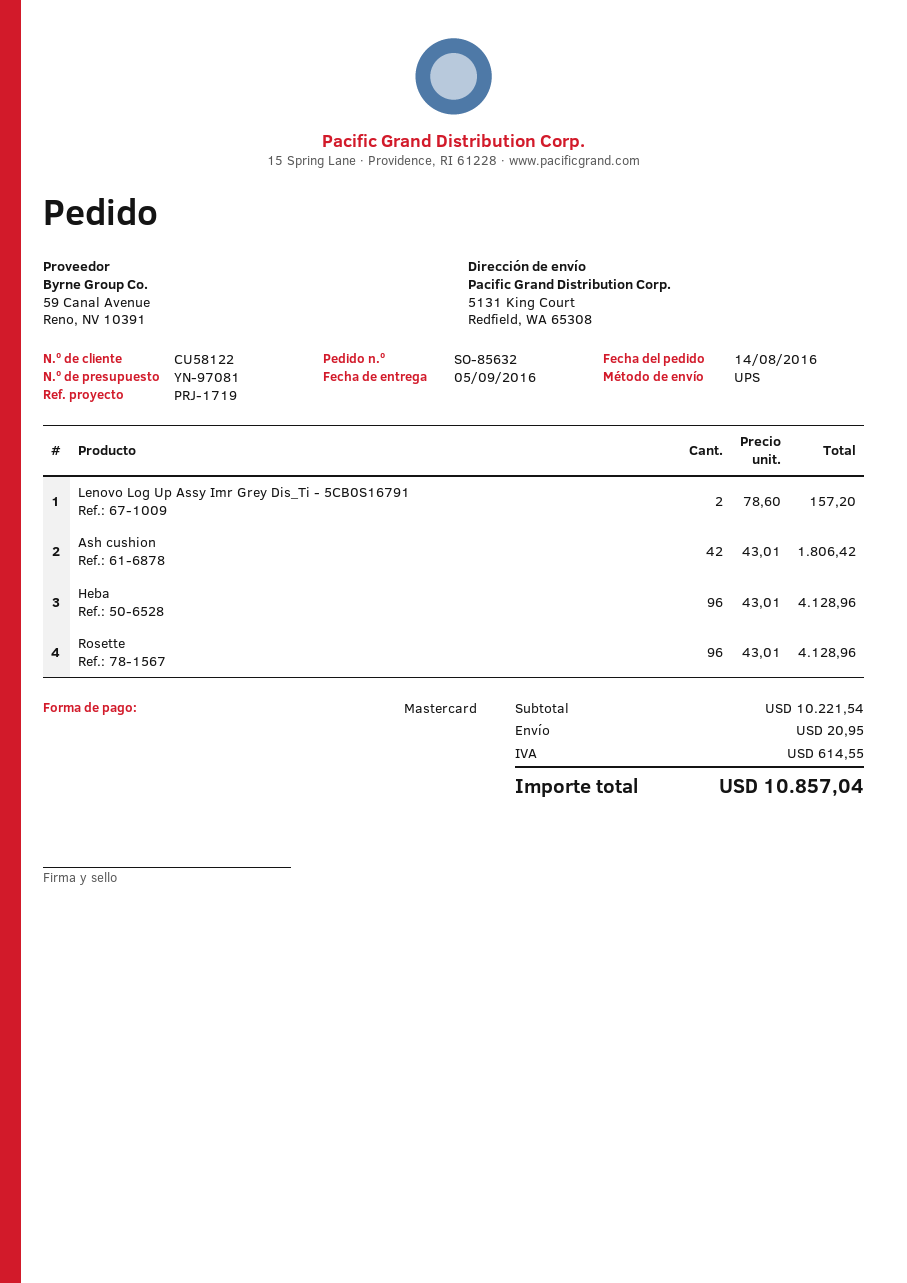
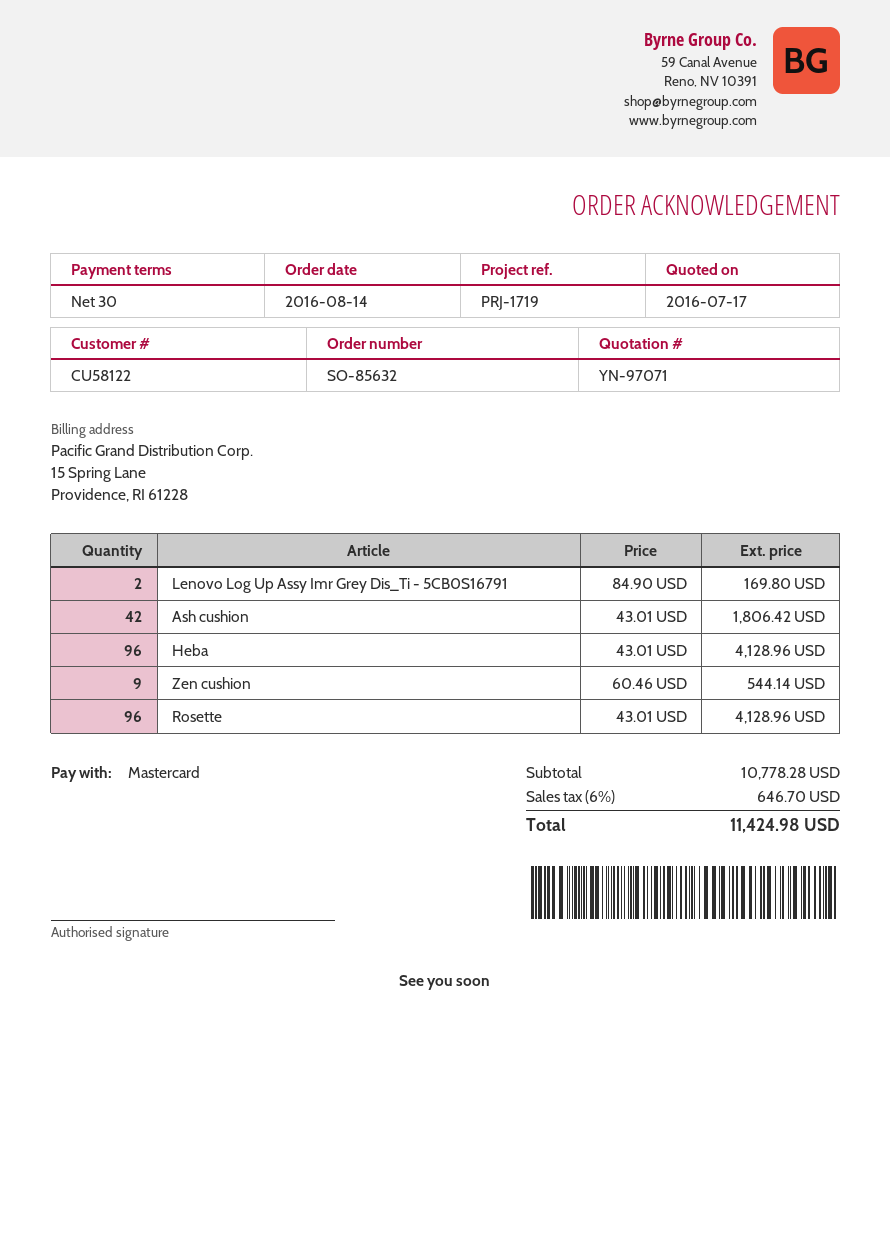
quote number: YN-97081 -> YN-97071
Lenovo Log Up Assy Imr Grey Dis_Ti - 5CB0S16791: 2 x 78.60 = 157.20 -> 2 x 84.90 = 169.80
Zen cushion: none -> 9 x 60.46 = 544.14
subtotal: 10221.54 -> 10778.28
shipping: 20.95 -> none
tax: 614.55 -> 646.70
total: 10857.04 -> 11424.98

